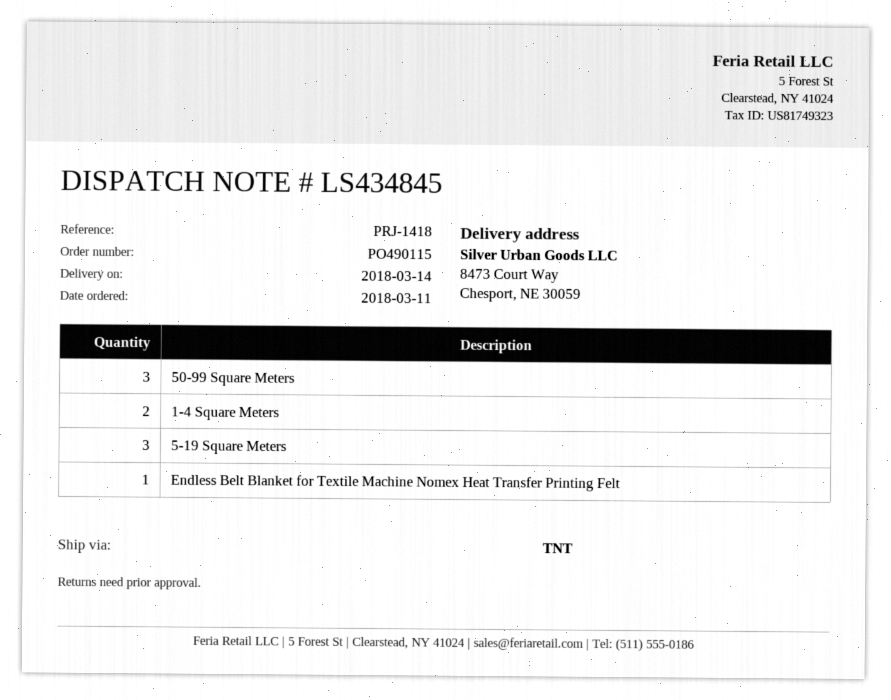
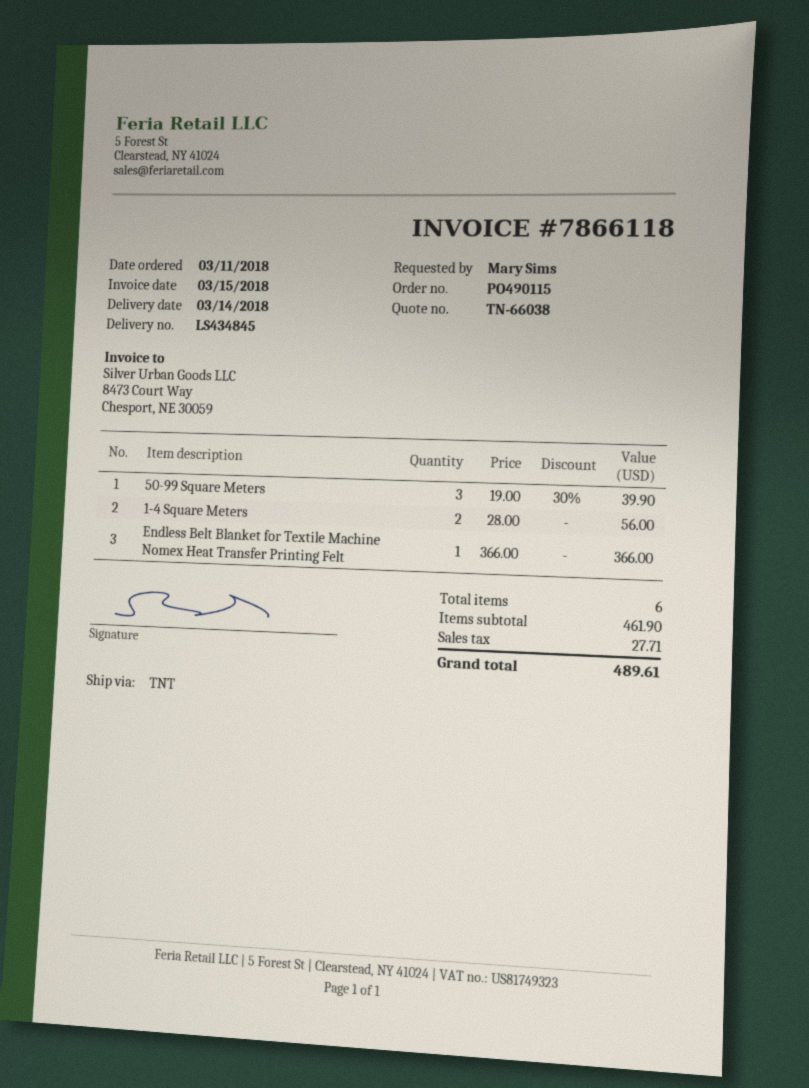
5-19 Square Meters: 3 -> none

